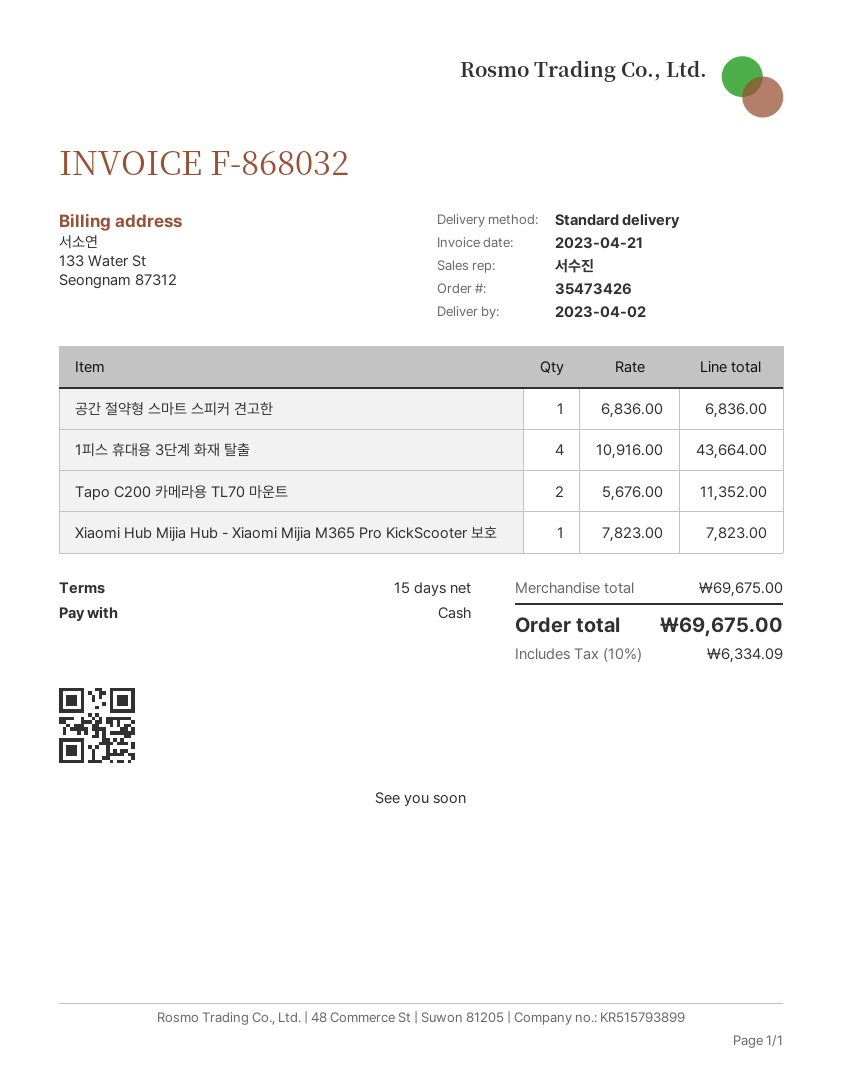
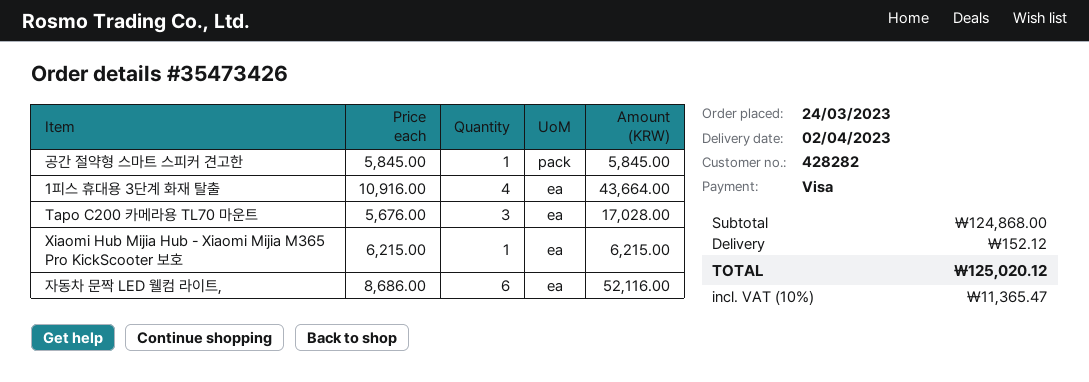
payment method: cash -> Visa
공간 절약형 스마트 스피커 견고한: 1 x 6836.00 = 6836.00 -> 1 x 5845.00 = 5845.00
Tapo C200 카메라용 TL70 마운트: 2 x 5676.00 = 11352.00 -> 3 x 5676.00 = 17028.00
Xiaomi Hub Mijia Hub - Xiaomi Mijia M365 Pro KickScooter 보호: 1 x 7823.00 = 7823.00 -> 1 x 6215.00 = 6215.00
자동차 문짝 LED 웰컴 라이트,: none -> 6 x 8686.00 = 52116.00
subtotal: 69675.00 -> 124868.00
shipping: none -> 152.12
tax: 10% = 6334.09 -> 10% = 11365.47
total: 69675.00 -> 125020.12

